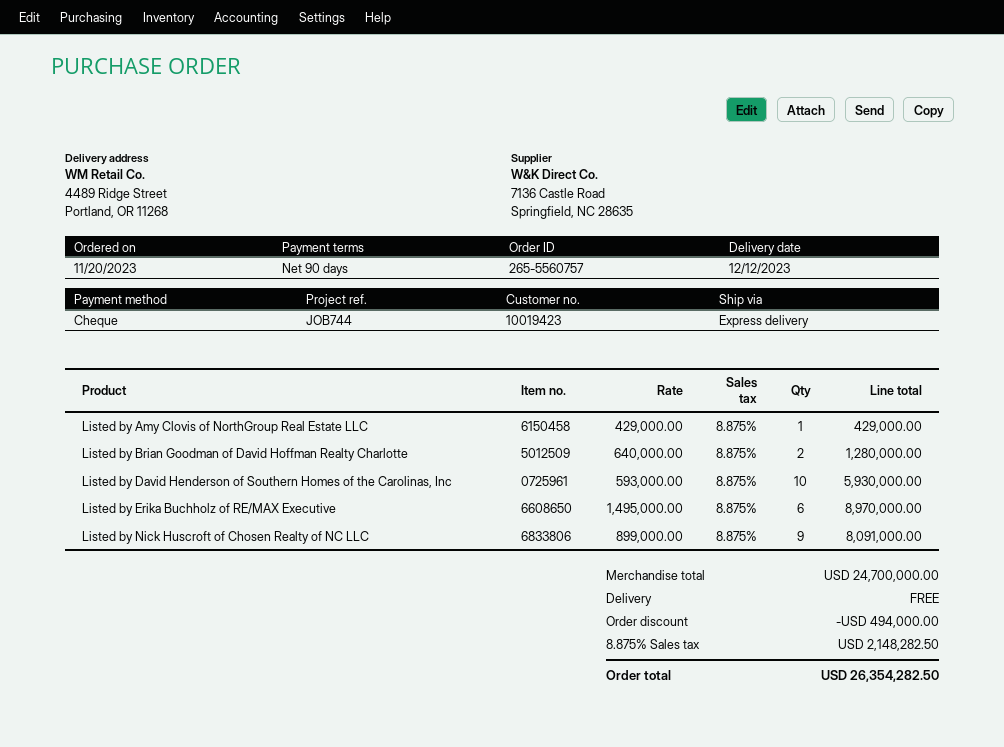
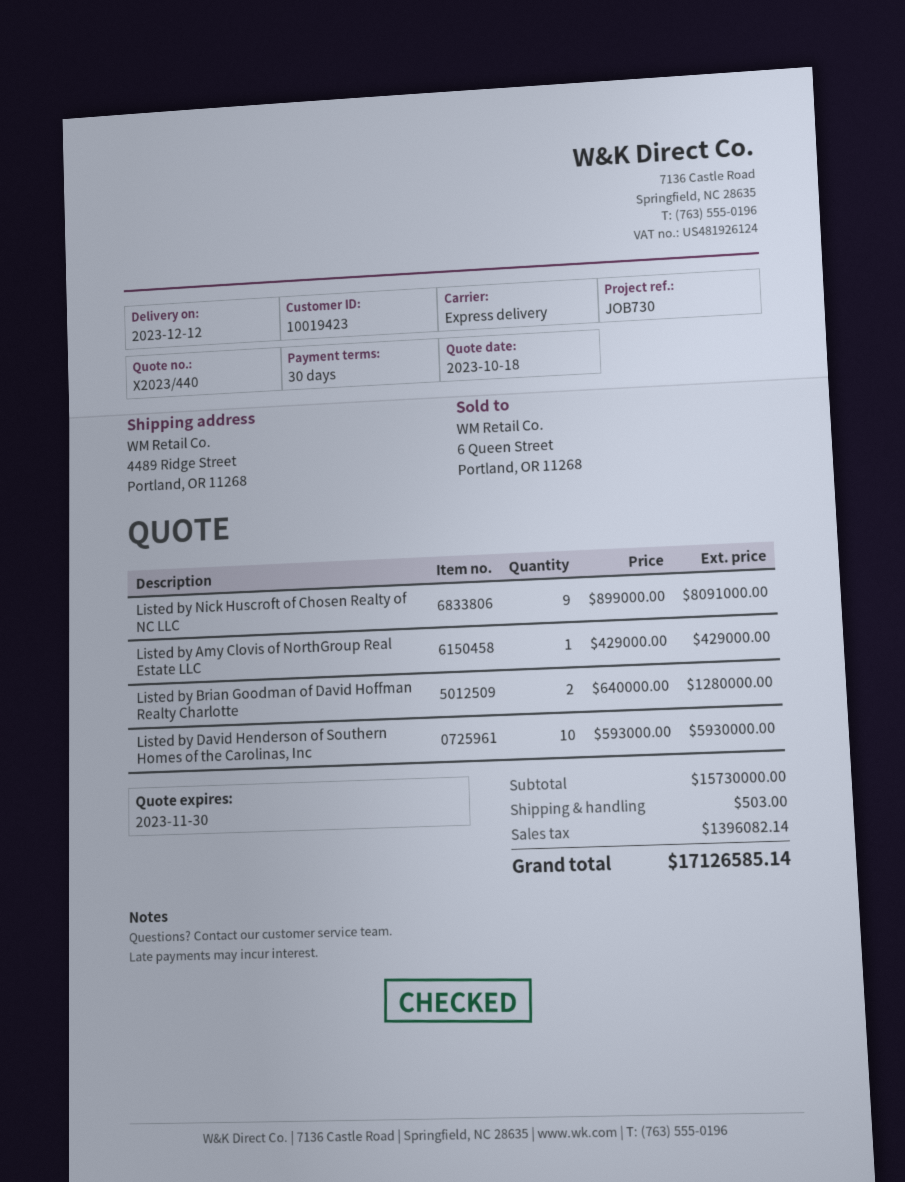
payment terms: 90 days -> 30 days
reference: JOB744 -> JOB730
Listed by Erika Buchholz of RE/MAX Executive: 6 x 1495000.00 = 8970000.00 -> none
subtotal: 24700000.00 -> 15730000.00
discount: 494000.00 -> none
shipping: 0.00 -> 503.00
tax: 2148282.50 -> 1396082.14
total: 26354282.50 -> 17126585.14

